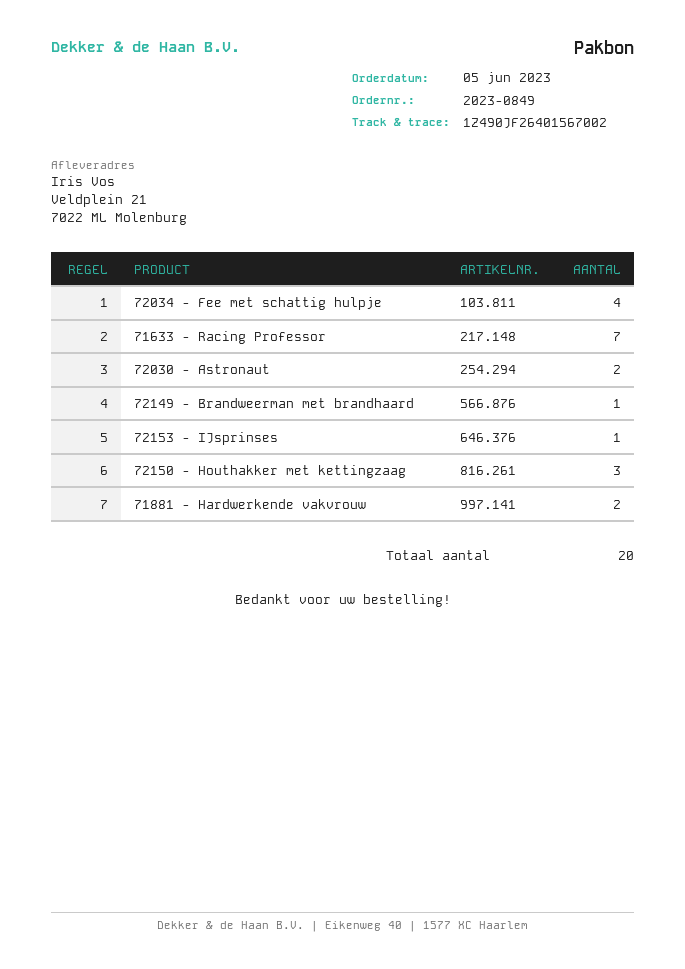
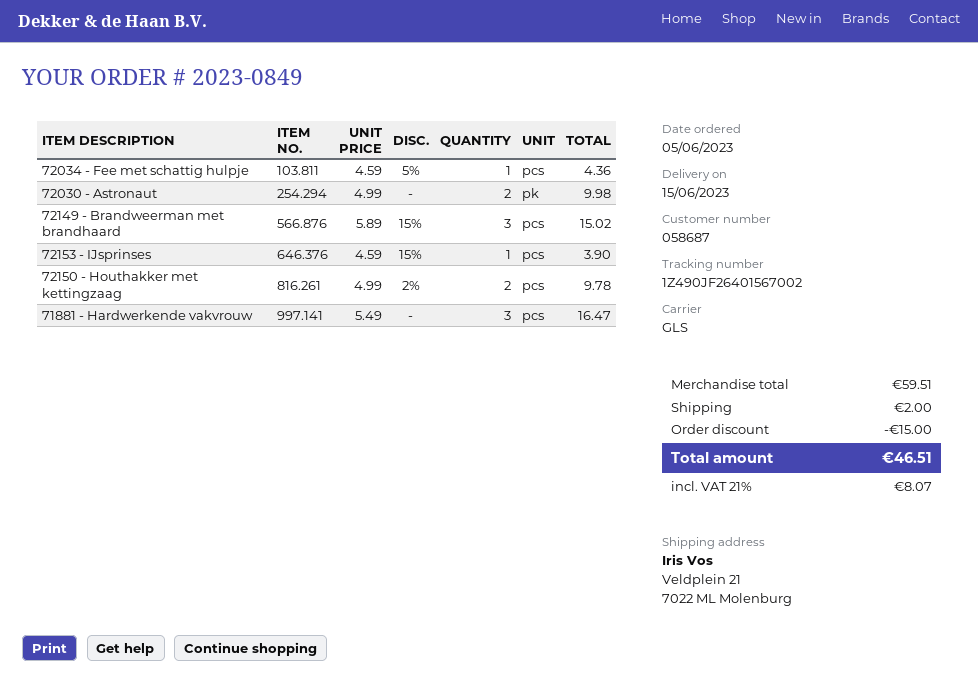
72034 - Fee met schattig hulpje: 4 -> 1
71633 - Racing Professor: 7 -> none
72149 - Brandweerman met brandhaard: 1 -> 3
72150 - Houthakker met kettingzaag: 3 -> 2
71881 - Hardwerkende vakvrouw: 2 -> 3

